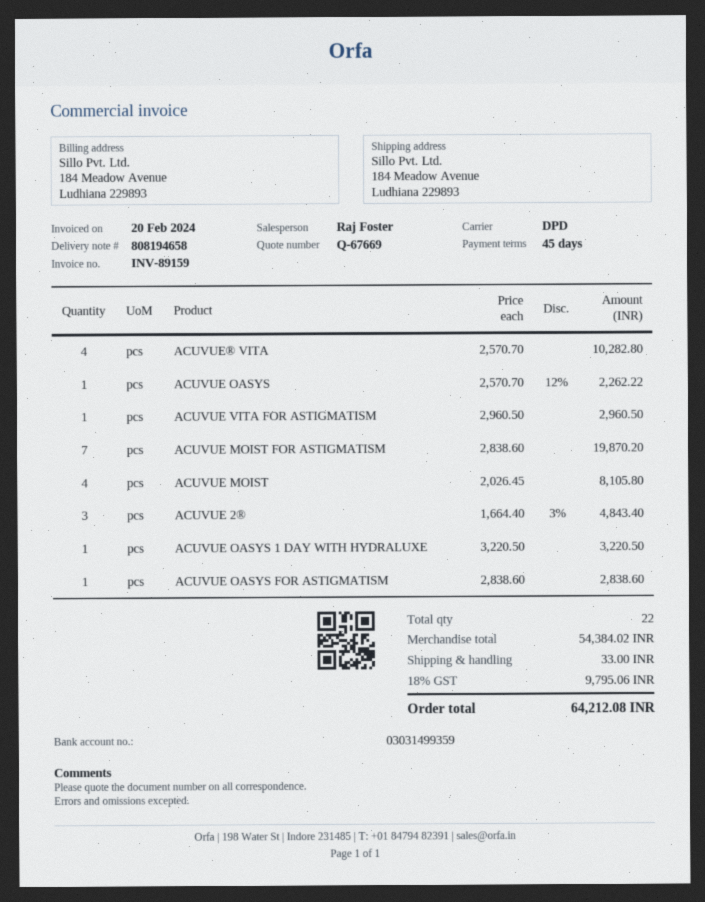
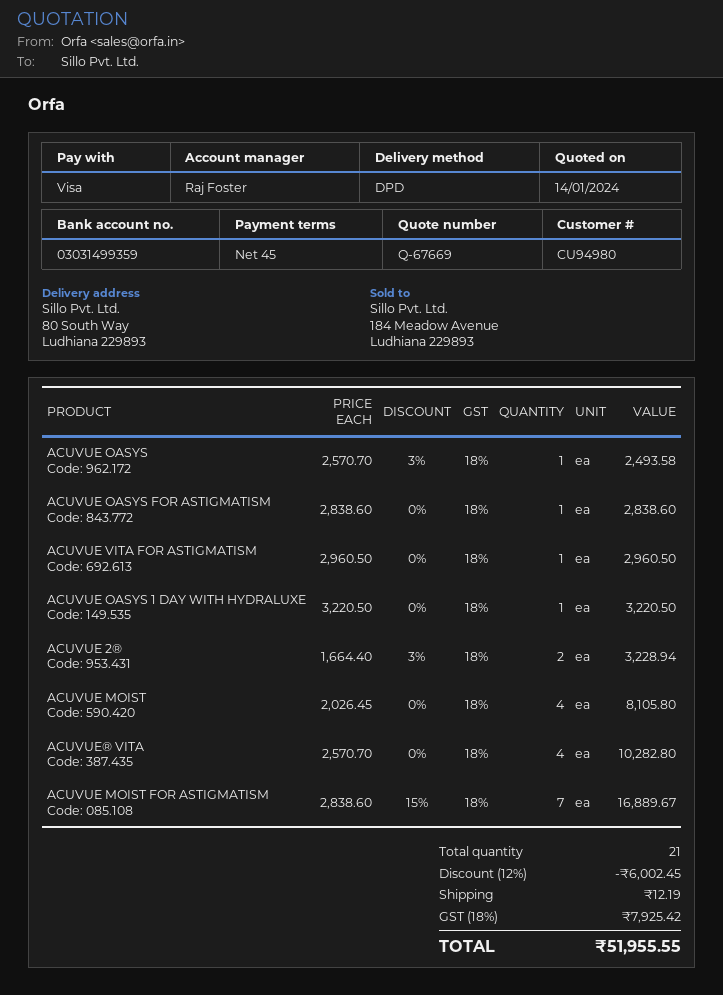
ship to: 184 Meadow Avenue, Ludhiana 229893 -> 80 South Way, Ludhiana 229893
ACUVUE OASYS: 1 x 2570.70 - 12% = 2262.22 -> 1 x 2570.70 - 3% = 2493.58
ACUVUE MOIST FOR ASTIGMATISM: 7 x 2838.60 = 19870.20 -> 7 x 2838.60 - 15% = 16889.67
ACUVUE 2®: 3 x 1664.40 - 3% = 4843.40 -> 2 x 1664.40 - 3% = 3228.94
total quantity: 22 -> 21
discount: none -> 12% = 6002.45
shipping: 33.00 -> 12.19
tax: 18% = 9795.06 -> 18% = 7925.42
total: 64212.08 -> 51955.55

